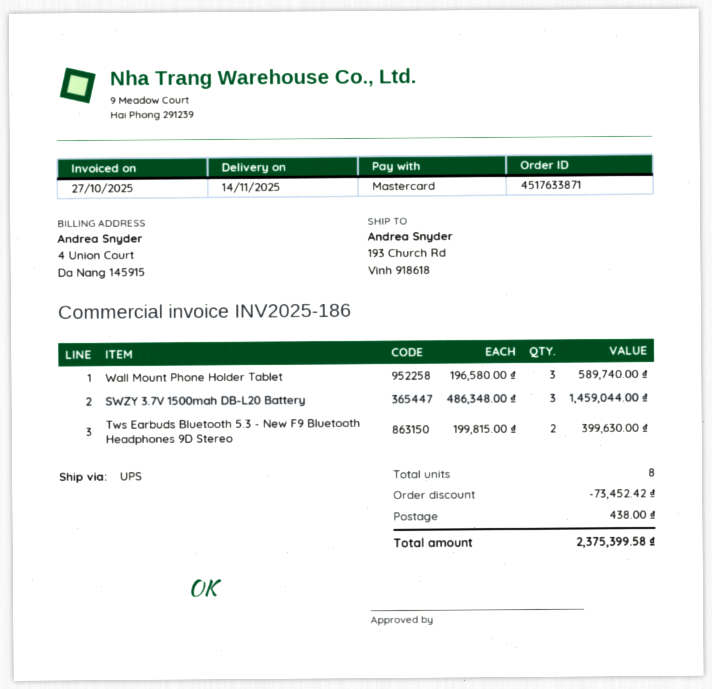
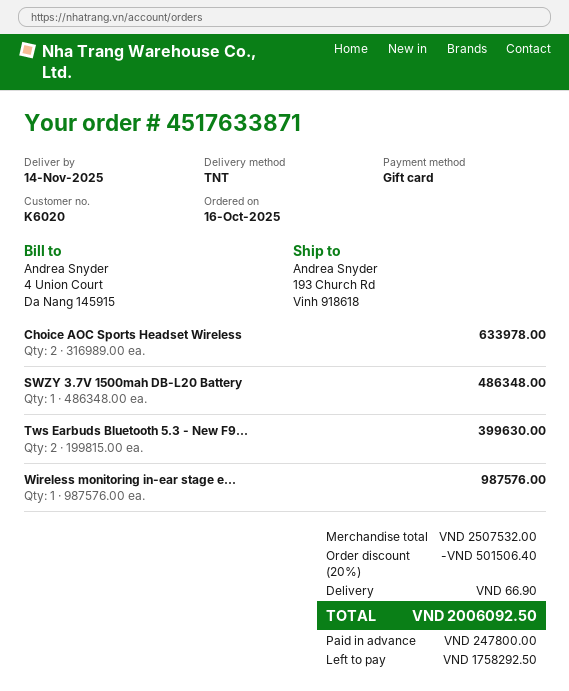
payment method: Mastercard -> gift card
shipping method: UPS -> TNT
Wall Mount Phone Holder Tablet: 3 x 196580.00 = 589740.00 -> none
SWZY 3.7V 1500mah DB-L20 Battery: 3 x 486348.00 = 1459044.00 -> 1 x 486348.00 = 486348.00
Choice AOC Sports Headset Wireless: none -> 2 x 316989.00 = 633978.00
Wireless monitoring in-ear stage e...: none -> 1 x 987576.00 = 987576.00
discount: 73452.42 -> 501506.40
shipping: 438.00 -> 66.90
total: 2375399.58 -> 2006092.50

